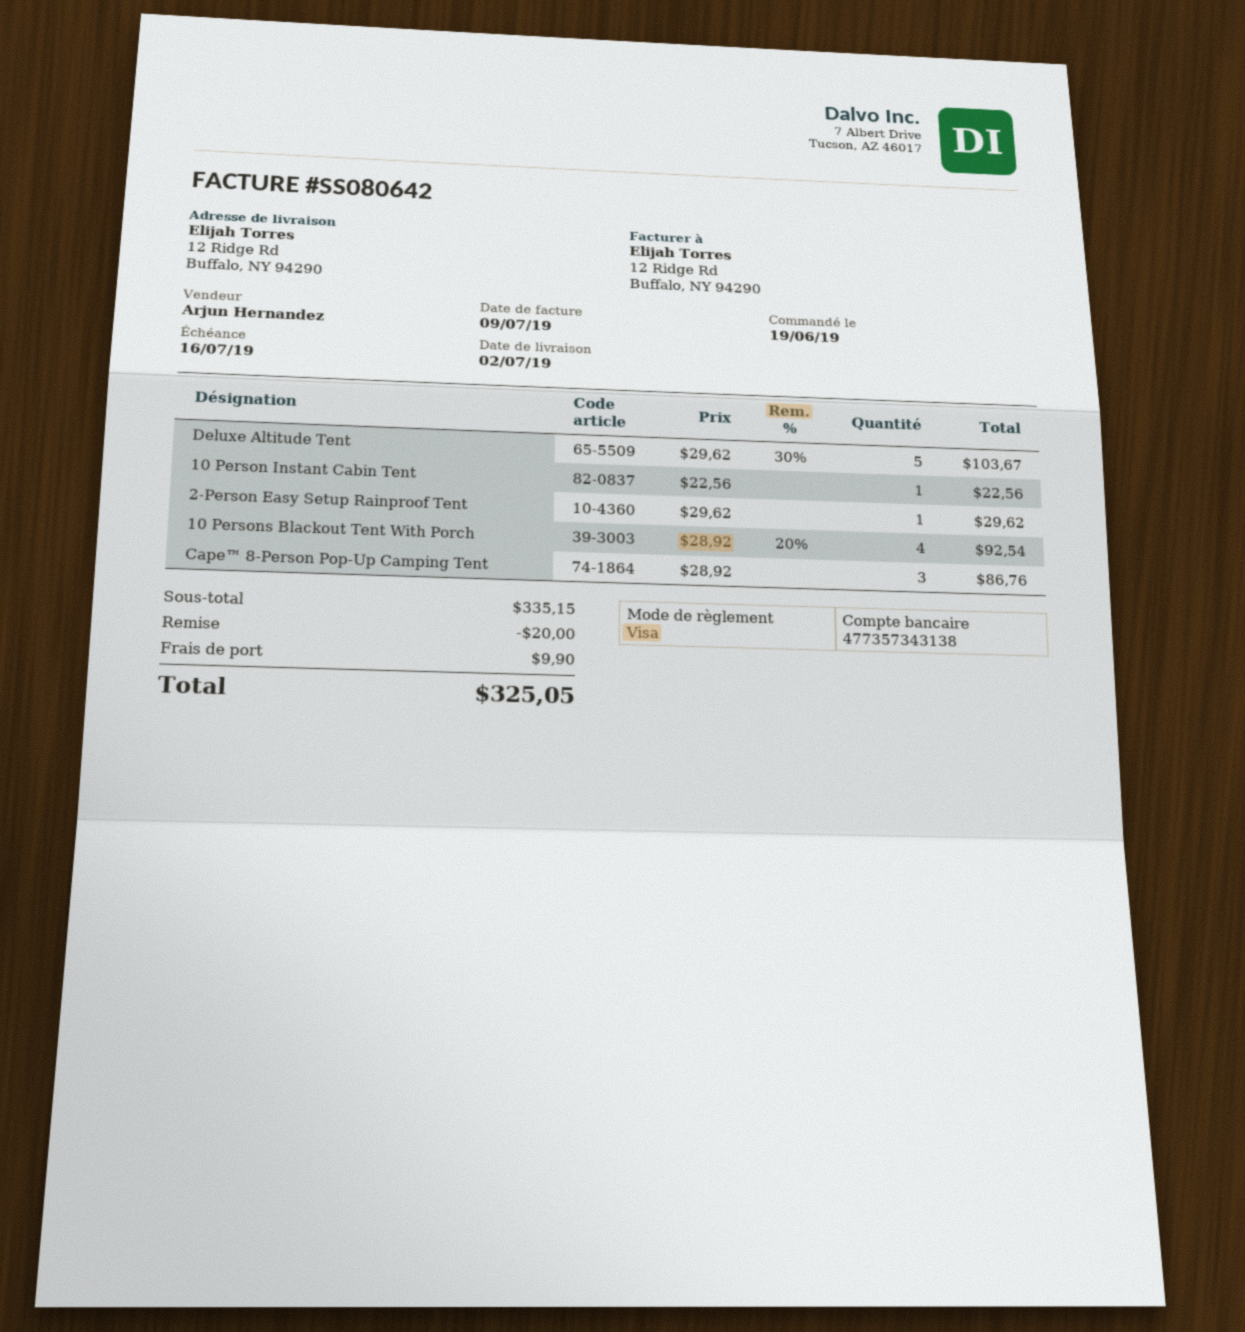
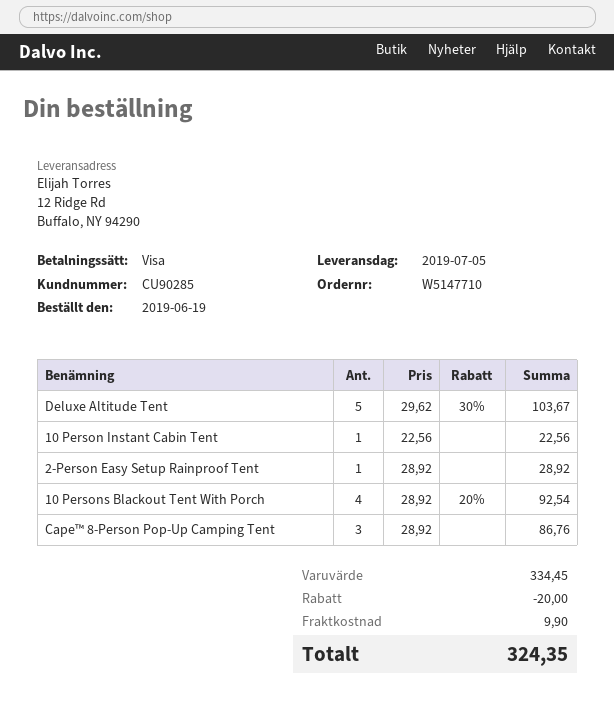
delivery date: 2019-07-02 -> 2019-07-05
2-Person Easy Setup Rainproof Tent: 1 x 29.62 = 29.62 -> 1 x 28.92 = 28.92
subtotal: 335.15 -> 334.45
total: 325.05 -> 324.35

